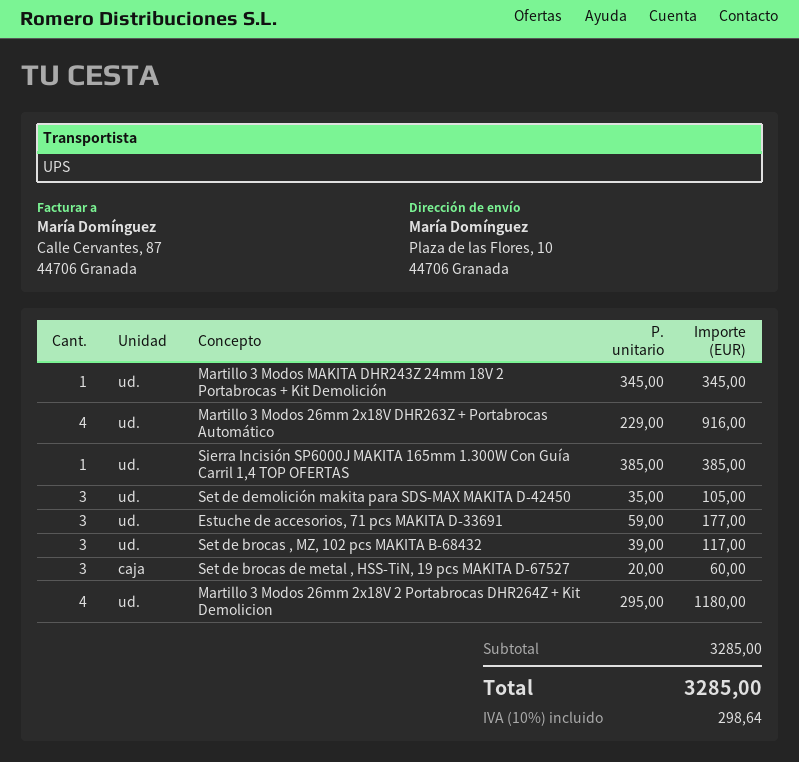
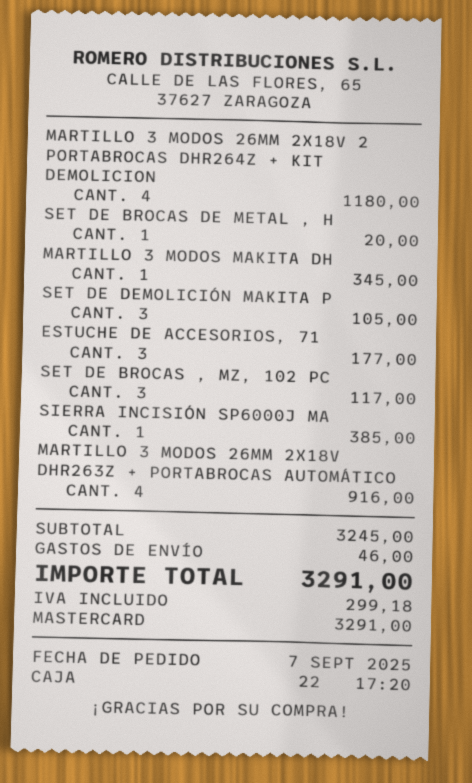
Set de brocas de metal , HSS-TiN, 19 pcs MAKITA D-67527: 3 for 60.00 -> 1 for 20.00
subtotal: 3285.00 -> 3245.00
shipping: none -> 46.00
tax: 298.64 -> 299.18
total: 3285.00 -> 3291.00

